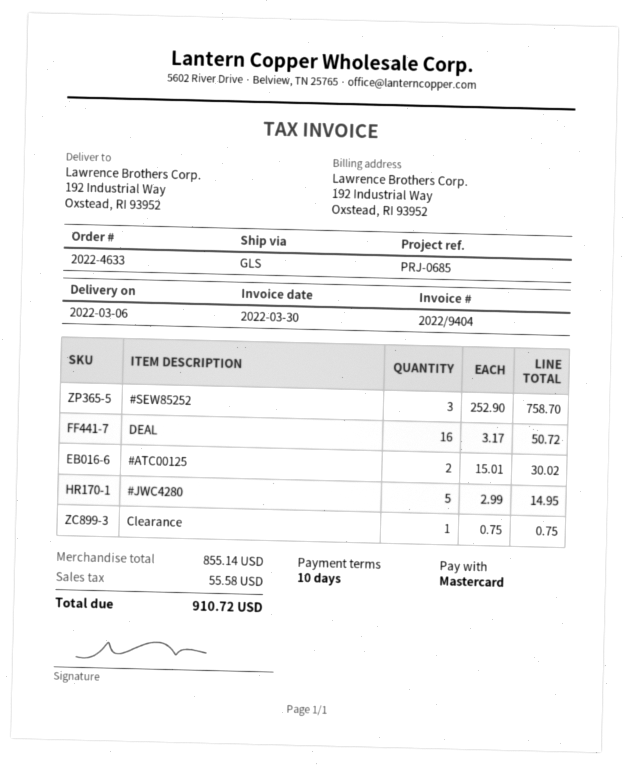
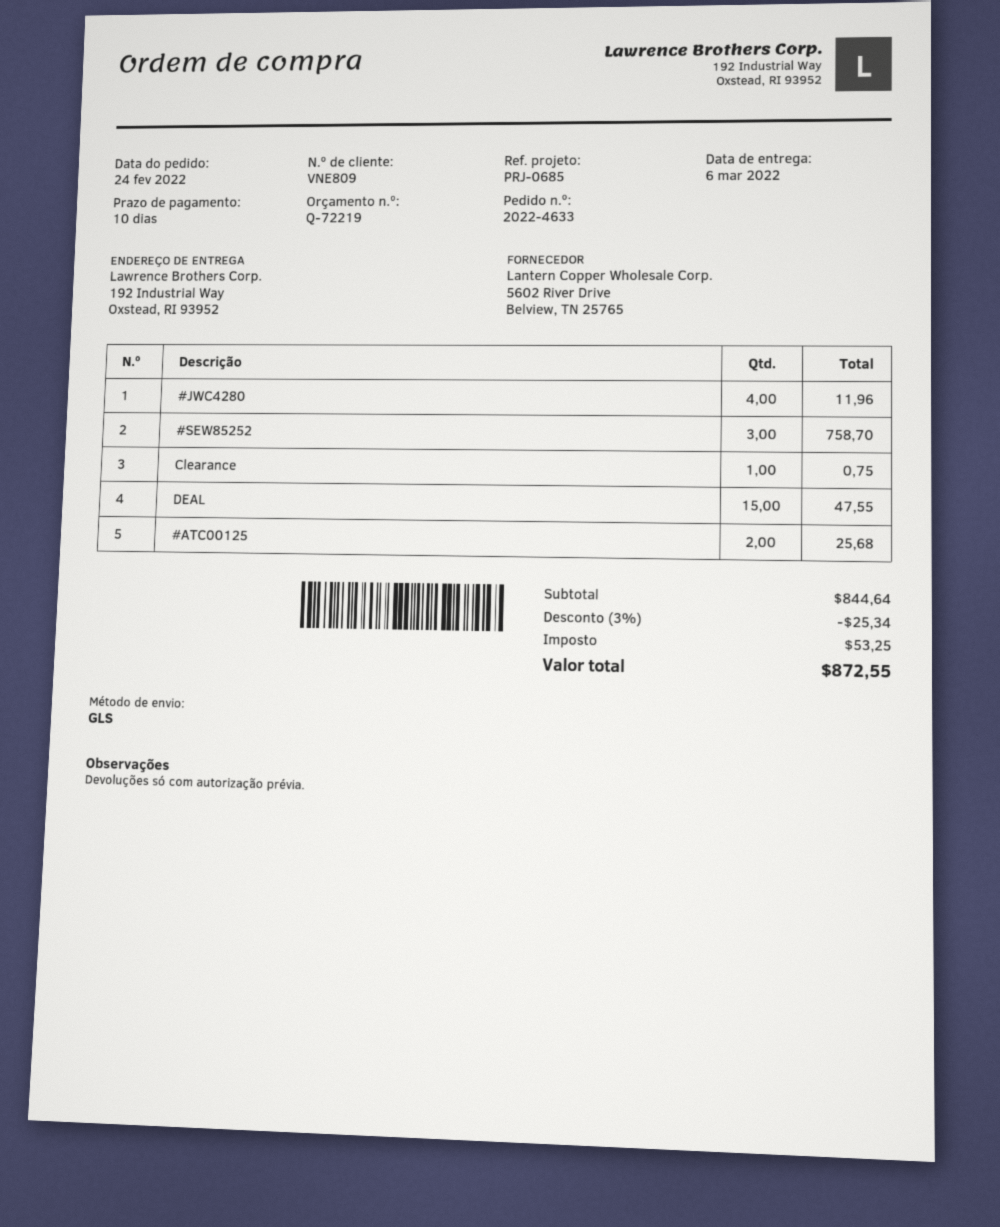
DEAL: 16 for 50.72 -> 15 for 47.55
#ATC00125: 2 for 30.02 -> 2 for 25.68
#JWC4280: 5 for 14.95 -> 4 for 11.96
subtotal: 855.14 -> 844.64
discount: none -> 3% = 25.34
tax: 55.58 -> 53.25
total: 910.72 -> 872.55

